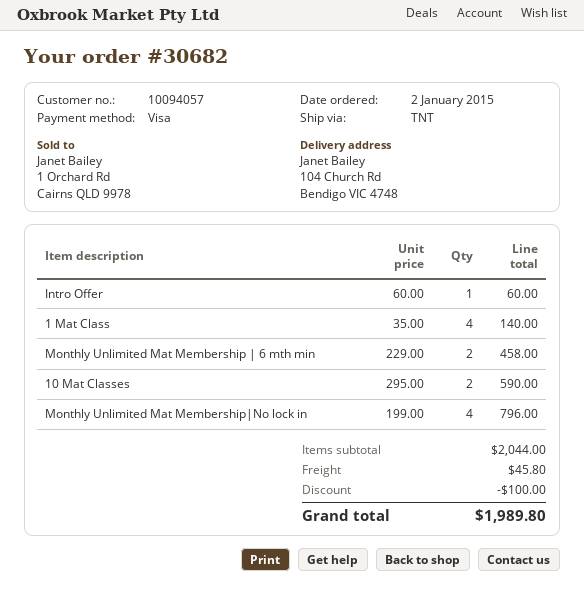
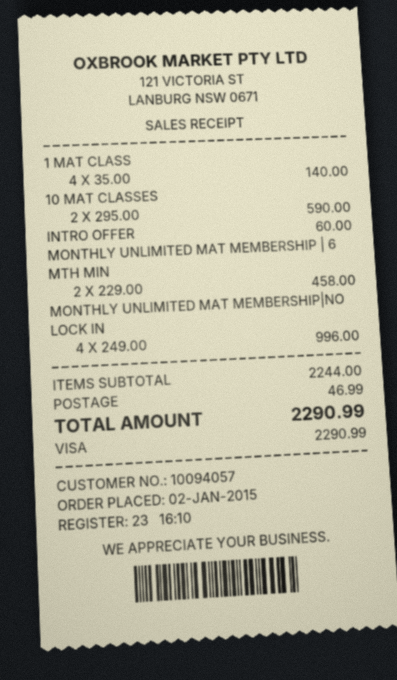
Monthly Unlimited Mat Membership|No lock in: 4 x 199.00 = 796.00 -> 4 x 249.00 = 996.00
subtotal: 2044.00 -> 2244.00
discount: 100.00 -> none
shipping: 45.80 -> 46.99
total: 1989.80 -> 2290.99

